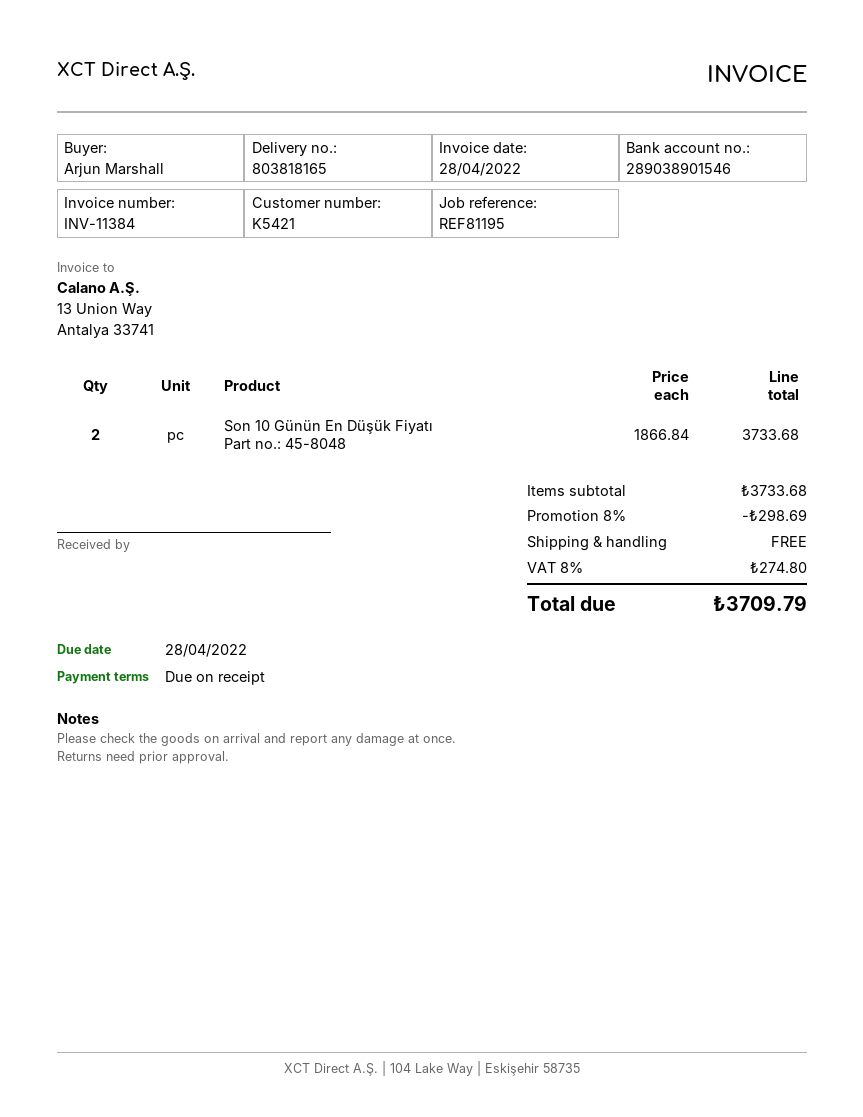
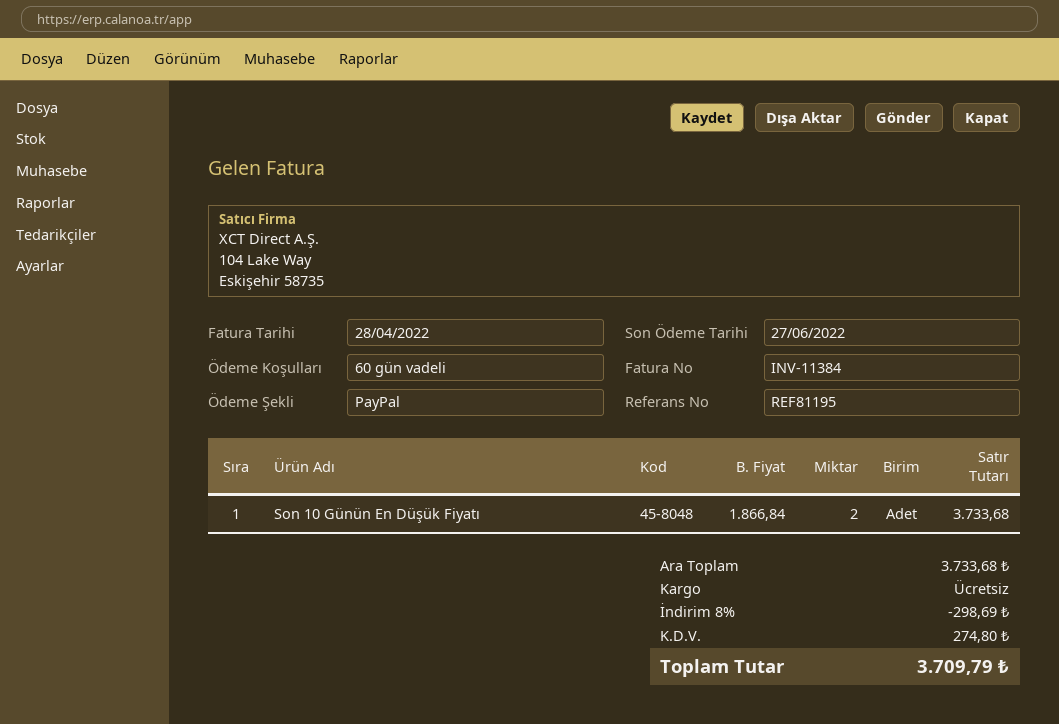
payment terms: on receipt -> 60 days
due date: 2022-04-28 -> 2022-06-27

